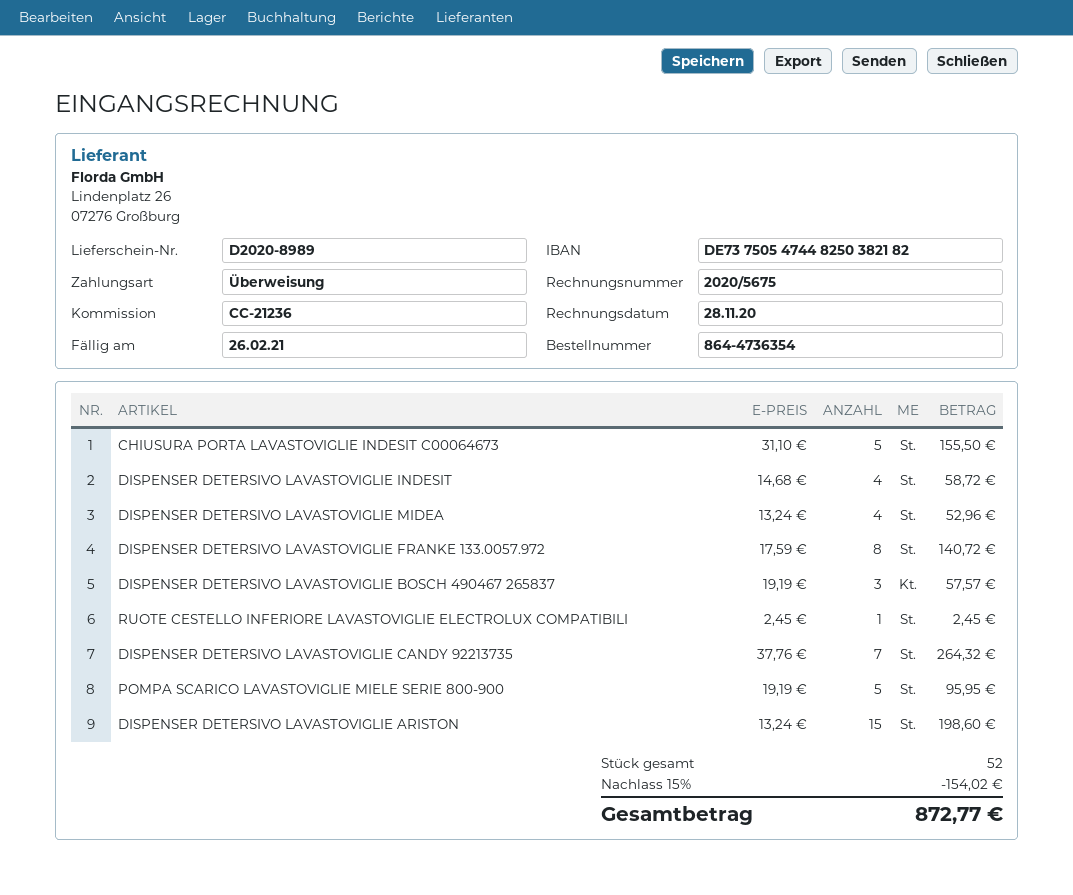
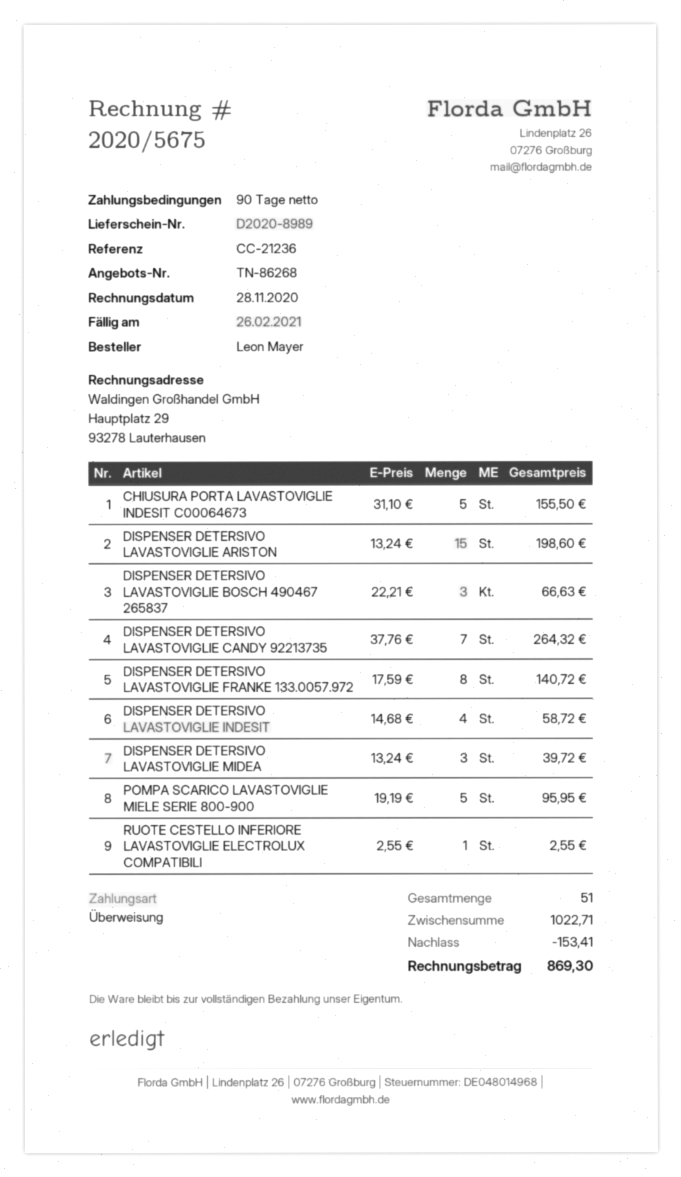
DISPENSER DETERSIVO LAVASTOVIGLIE MIDEA: 4 x 13.24 = 52.96 -> 3 x 13.24 = 39.72
DISPENSER DETERSIVO LAVASTOVIGLIE BOSCH 490467 265837: 3 x 19.19 = 57.57 -> 3 x 22.21 = 66.63
RUOTE CESTELLO INFERIORE LAVASTOVIGLIE ELECTROLUX COMPATIBILI: 1 x 2.45 = 2.45 -> 1 x 2.55 = 2.55
total quantity: 52 -> 51
discount: 154.02 -> 153.41
total: 872.77 -> 869.30

